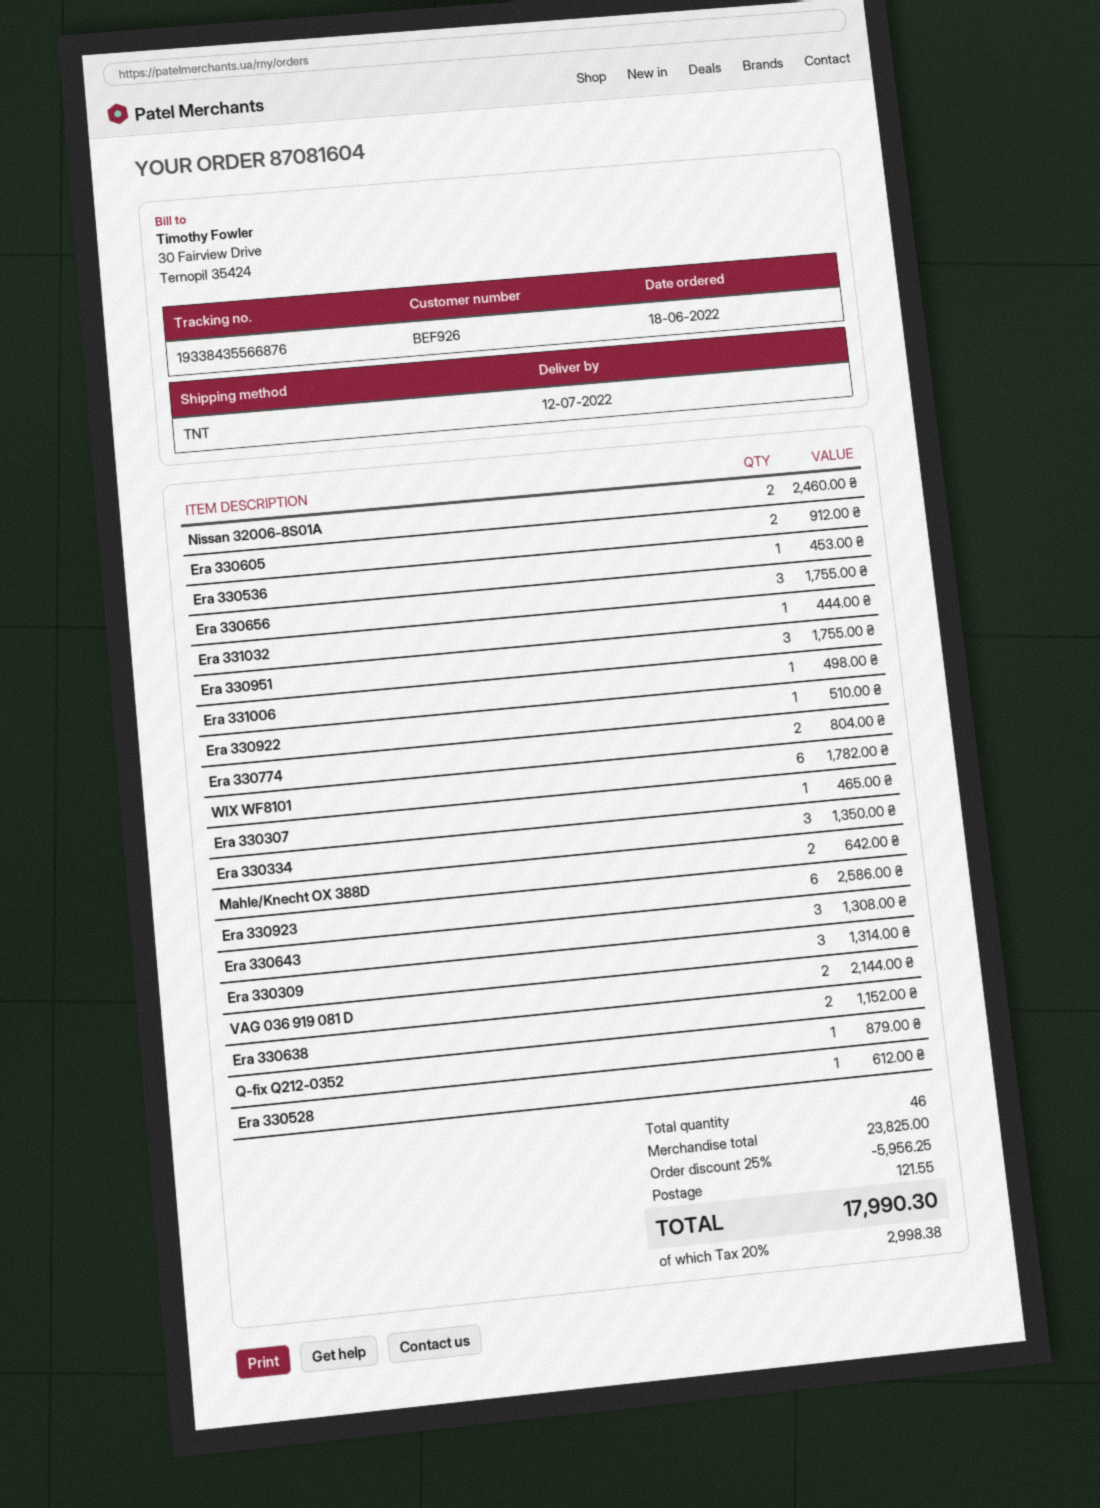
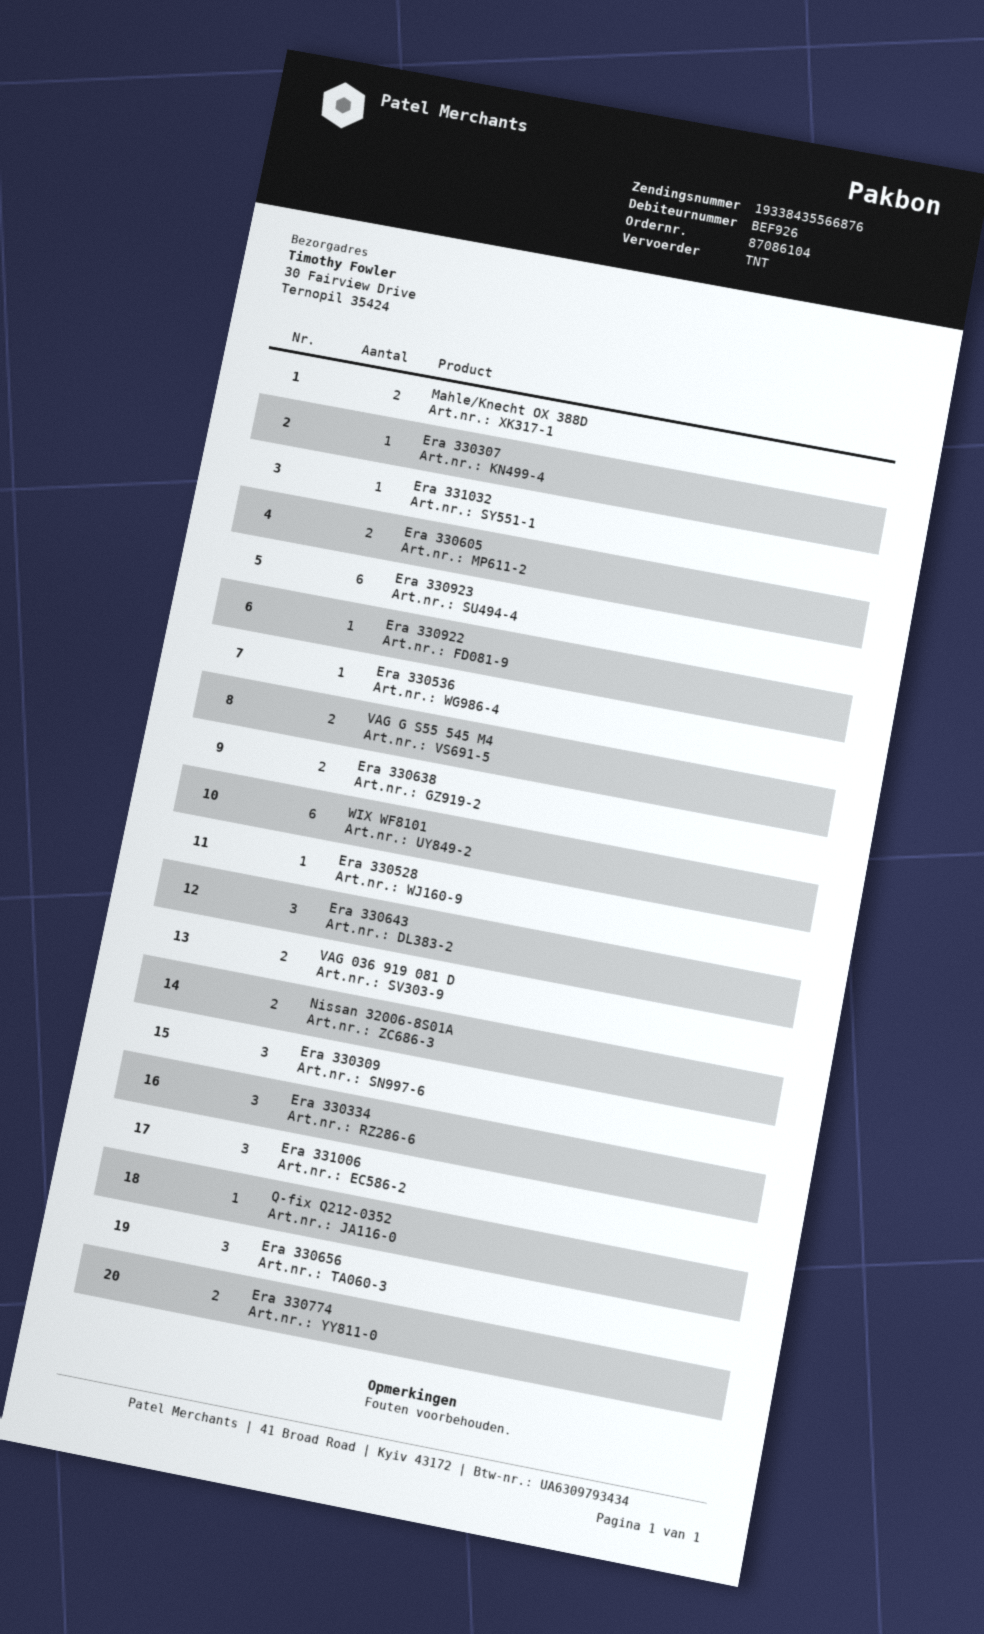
order number: 87081604 -> 87086104
Era 330951: 3 -> none
Era 331006: 1 -> 3
VAG G S55 545 M4: none -> 2

